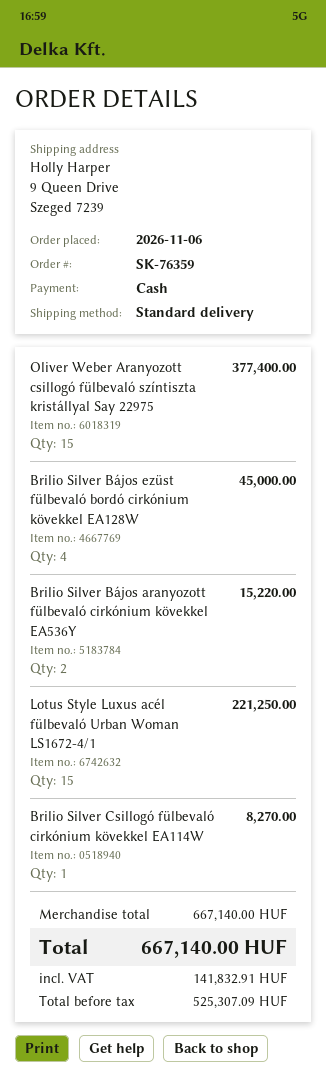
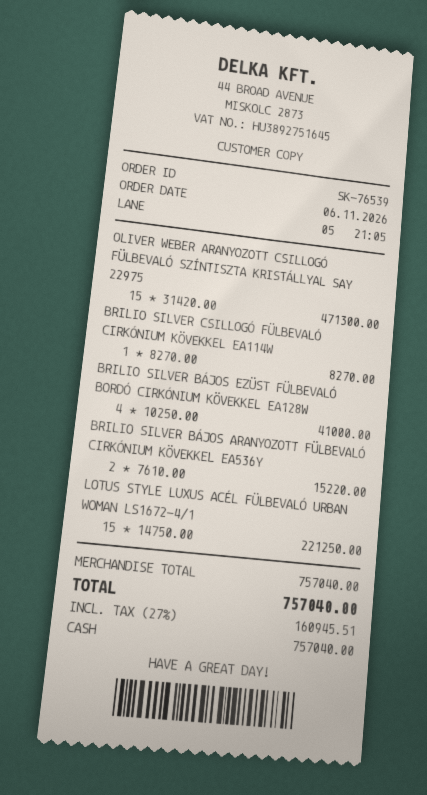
order number: SK-76359 -> SK-76539
Oliver Weber Aranyozott csillogó fülbevaló színtiszta kristállyal Say 22975: 15 for 377400.00 -> 15 for 471300.00
Brilio Silver Bájos ezüst fülbevaló bordó cirkónium kövekkel EA128W: 4 for 45000.00 -> 4 for 41000.00
subtotal: 667140.00 -> 757040.00
tax: 141832.91 -> 160945.51
total: 667140.00 -> 757040.00

